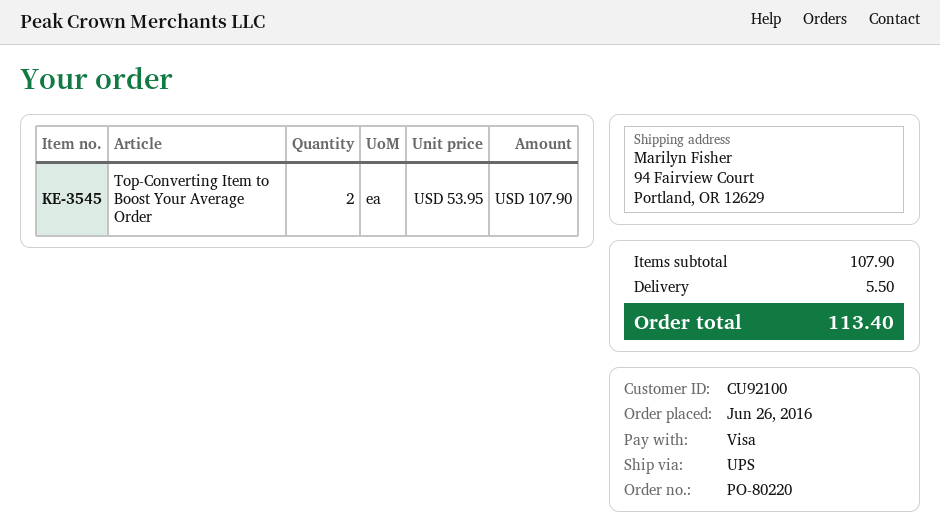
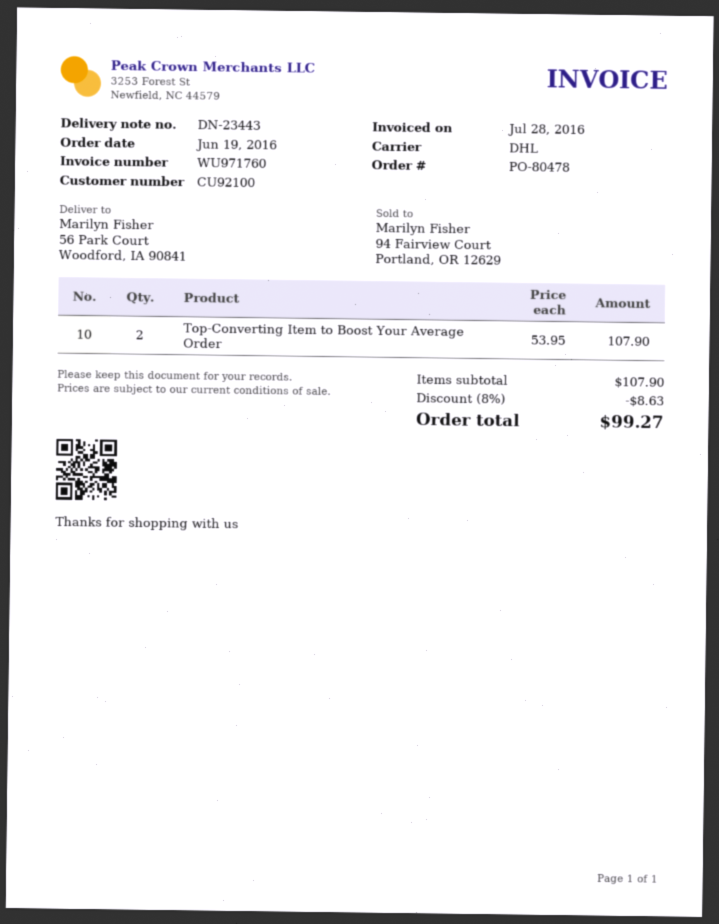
order number: PO-80220 -> PO-80478
order date: 2016-06-26 -> 2016-06-19
shipping method: UPS -> DHL
ship to: 94 Fairview Court, Portland, OR 12629 -> 56 Park Court, Woodford, IA 90841
discount: none -> 8% = 8.63
shipping: 5.50 -> none
total: 113.40 -> 99.27

